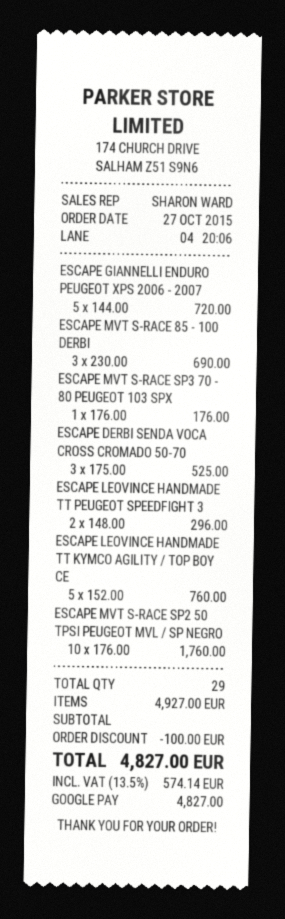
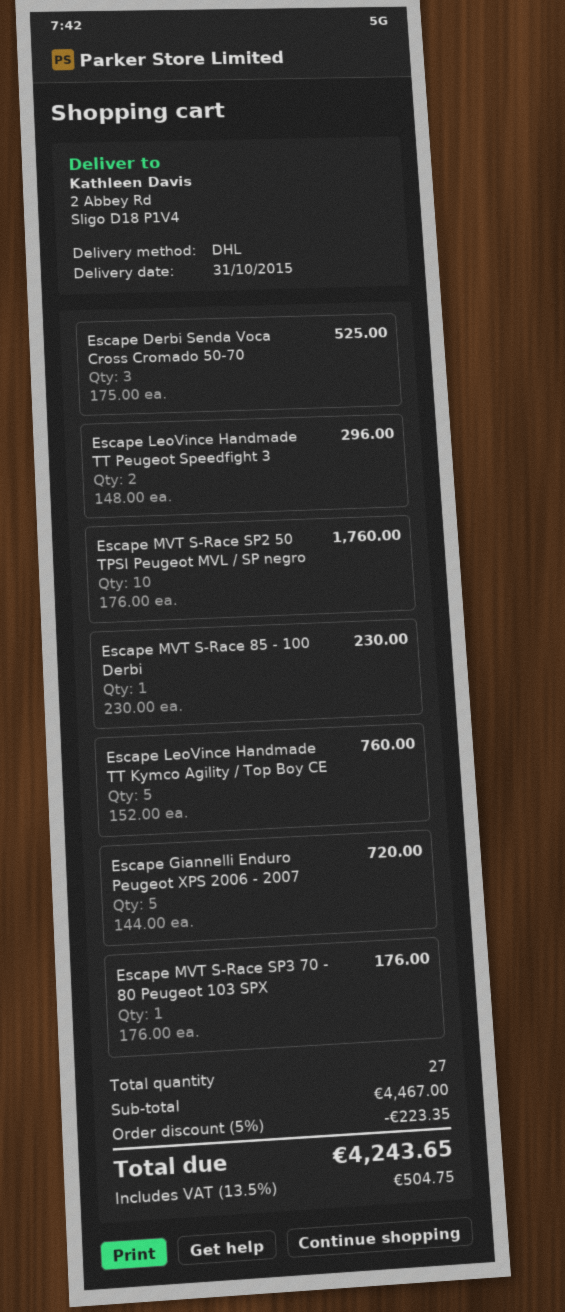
ESCAPE MVT S-RACE 85 - 100 DERBI: 3 x 230.00 = 690.00 -> 1 x 230.00 = 230.00
total quantity: 29 -> 27
subtotal: 4927.00 -> 4467.00
discount: 100.00 -> 223.35
tax: 13.5% = 574.14 -> 13.5% = 504.75
total: 4827.00 -> 4243.65

